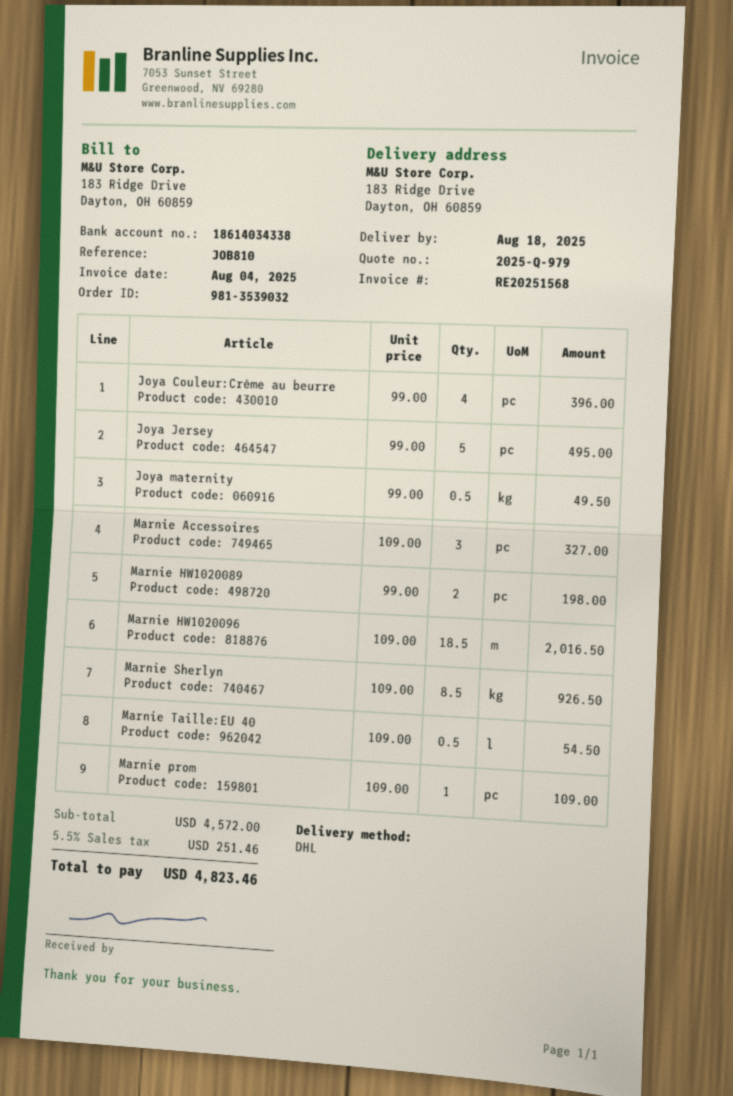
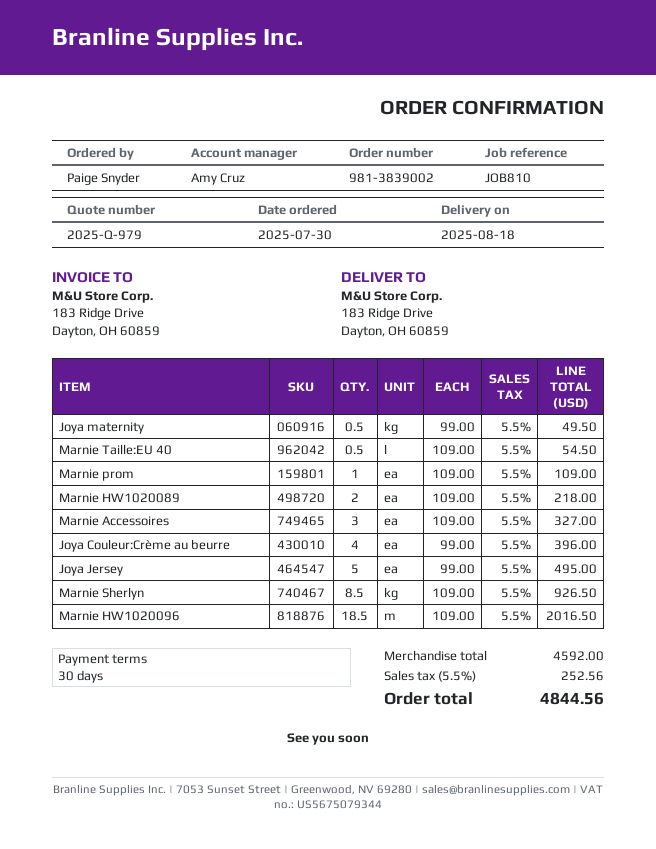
order number: 981-3539032 -> 981-3839002
Marnie HW1020089: 2 x 99.00 = 198.00 -> 2 x 109.00 = 218.00
subtotal: 4572.00 -> 4592.00
tax: 5.5% = 251.46 -> 5.5% = 252.56
total: 4823.46 -> 4844.56

